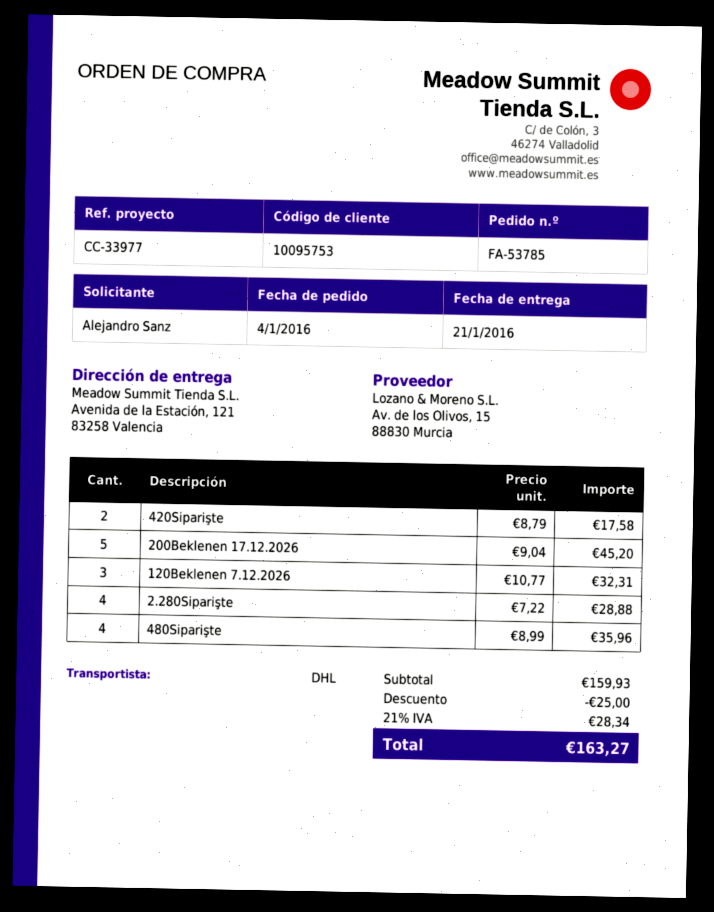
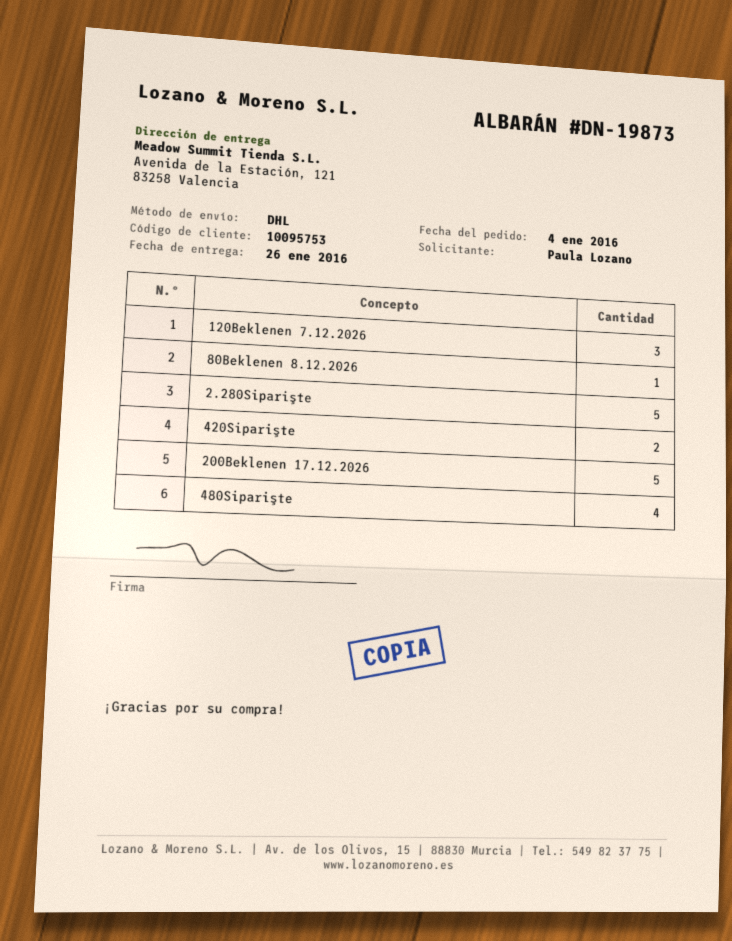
delivery date: 2016-01-21 -> 2016-01-26
ordered by: Alejandro Sanz -> Paula Lozano
2.280Siparişte: 4 -> 5
80Beklenen 8.12.2026: none -> 1

